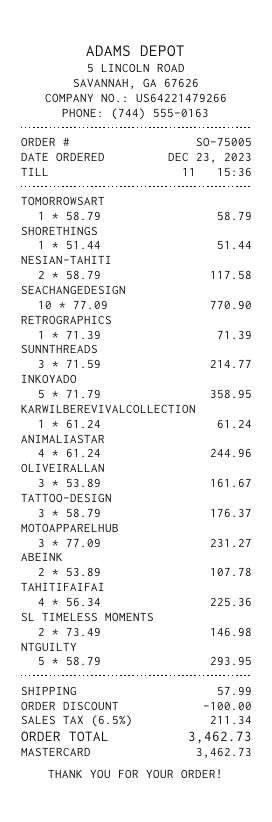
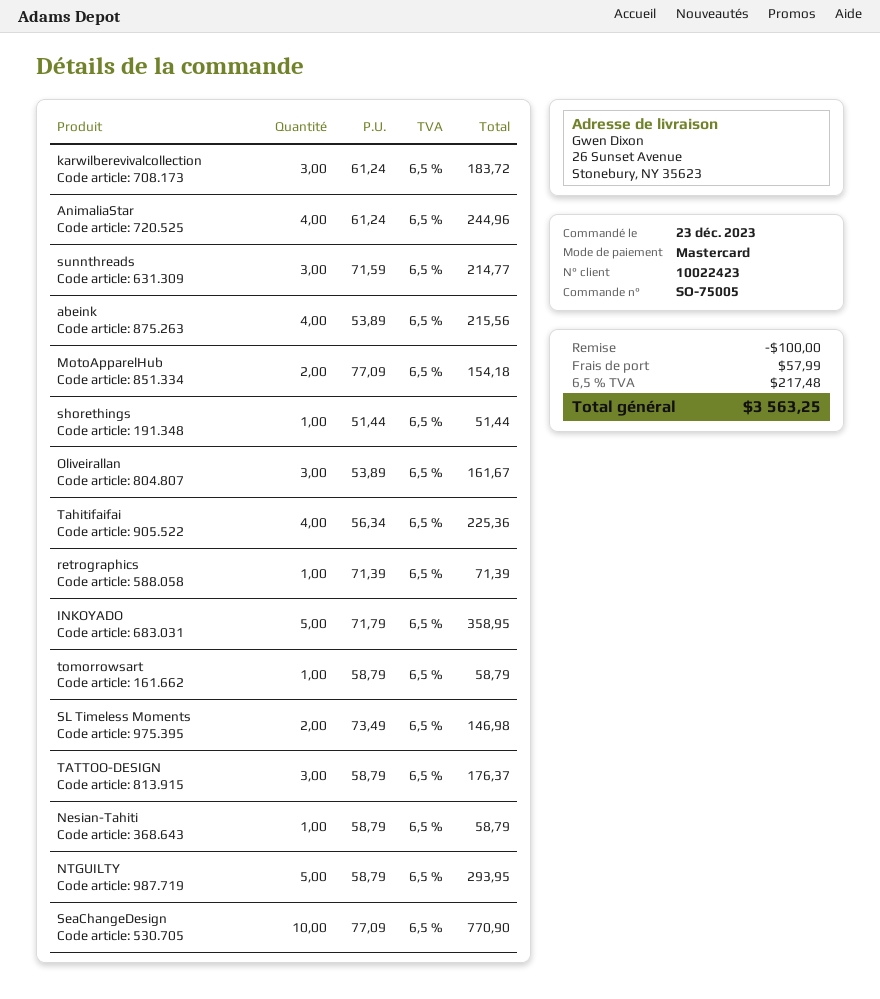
NESIAN-TAHITI: 2 x 58.79 = 117.58 -> 1 x 58.79 = 58.79
KARWILBEREVIVALCOLLECTION: 1 x 61.24 = 61.24 -> 3 x 61.24 = 183.72
MOTOAPPARELHUB: 3 x 77.09 = 231.27 -> 2 x 77.09 = 154.18
ABEINK: 2 x 53.89 = 107.78 -> 4 x 53.89 = 215.56
tax: 6.5% = 211.34 -> 6.5% = 217.48
total: 3462.73 -> 3563.25

